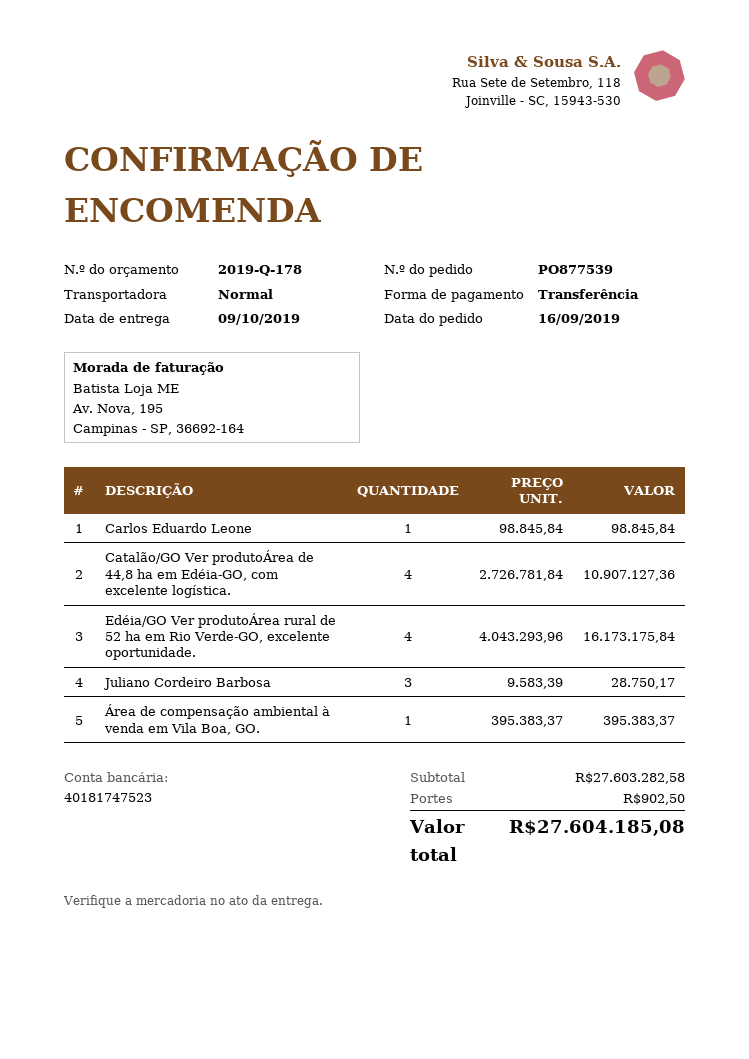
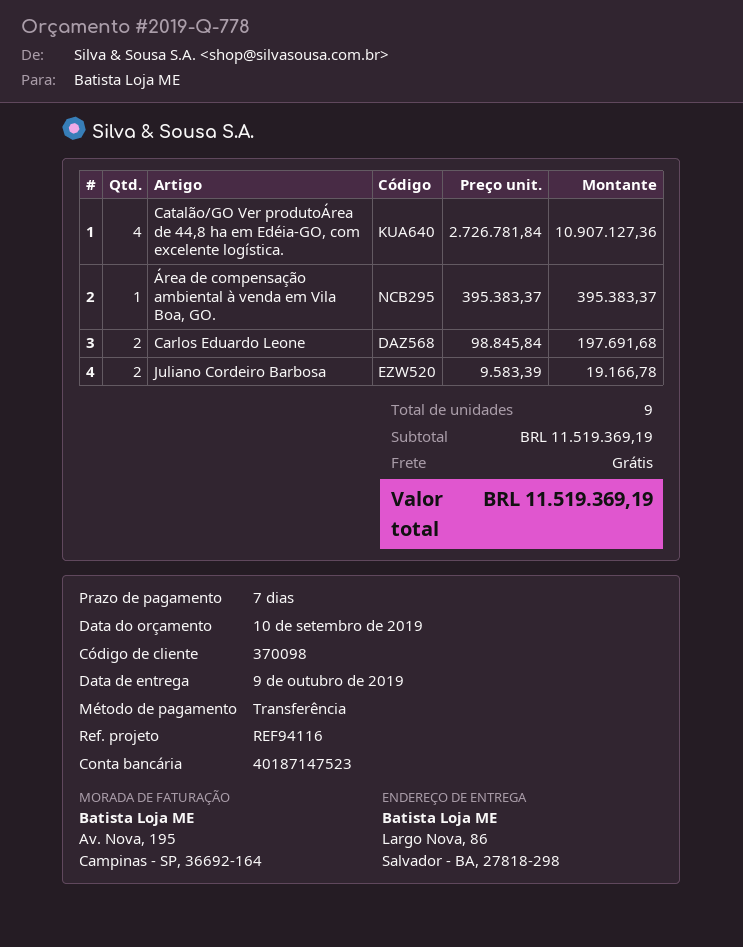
quote number: 2019-Q-178 -> 2019-Q-778
bank account: 40181747523 -> 40187147523
Carlos Eduardo Leone: 1 x 98845.84 = 98845.84 -> 2 x 98845.84 = 197691.68
Edéia/GO Ver produtoÁrea rural de 52 ha em Rio Verde-GO, excelente oportunidade.: 4 x 4043293.96 = 16173175.84 -> none
Juliano Cordeiro Barbosa: 3 x 9583.39 = 28750.17 -> 2 x 9583.39 = 19166.78
subtotal: 27603282.58 -> 11519369.19
shipping: 902.50 -> 0.00
total: 27604185.08 -> 11519369.19

